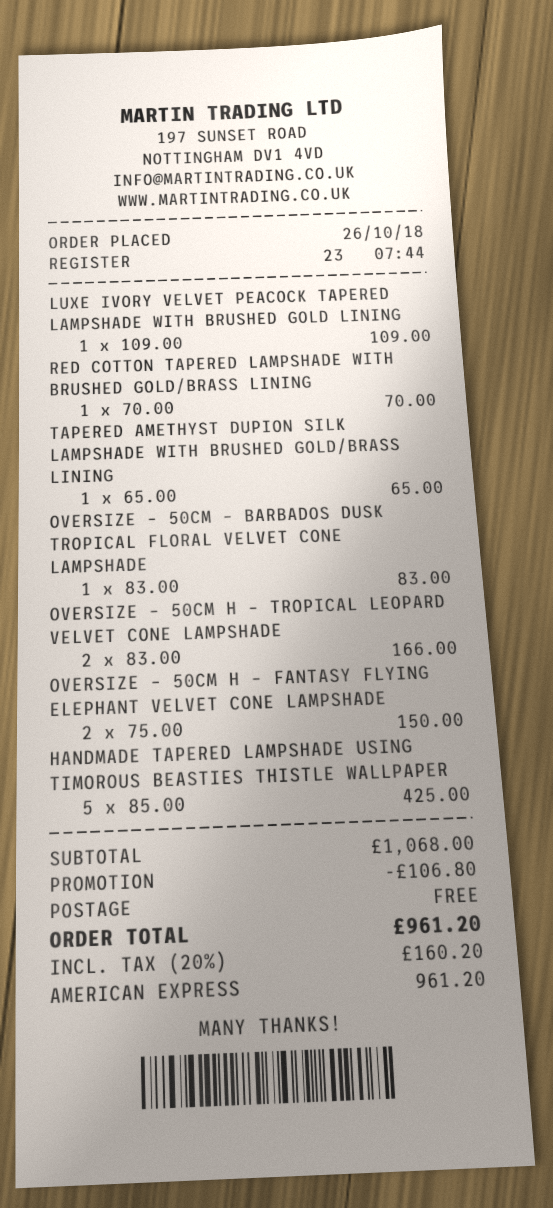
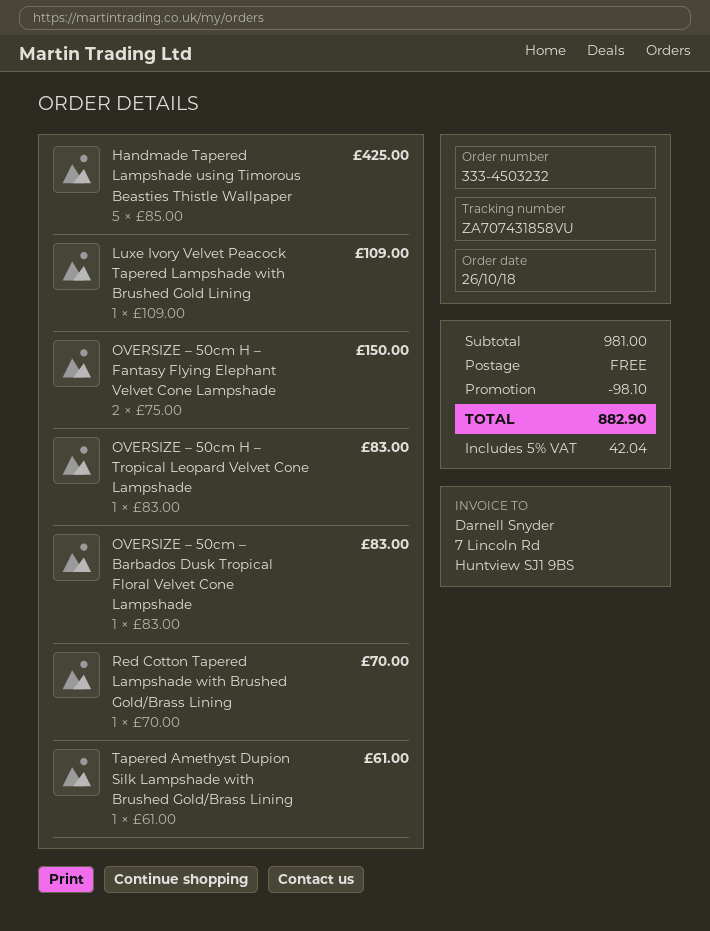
TAPERED AMETHYST DUPION SILK LAMPSHADE WITH BRUSHED GOLD/BRASS LINING: 1 x 65.00 = 65.00 -> 1 x 61.00 = 61.00
OVERSIZE – 50CM H – TROPICAL LEOPARD VELVET CONE LAMPSHADE: 2 x 83.00 = 166.00 -> 1 x 83.00 = 83.00
subtotal: 1068.00 -> 981.00
discount: 106.80 -> 98.10
tax: 20% = 160.20 -> 5% = 42.04
total: 961.20 -> 882.90

